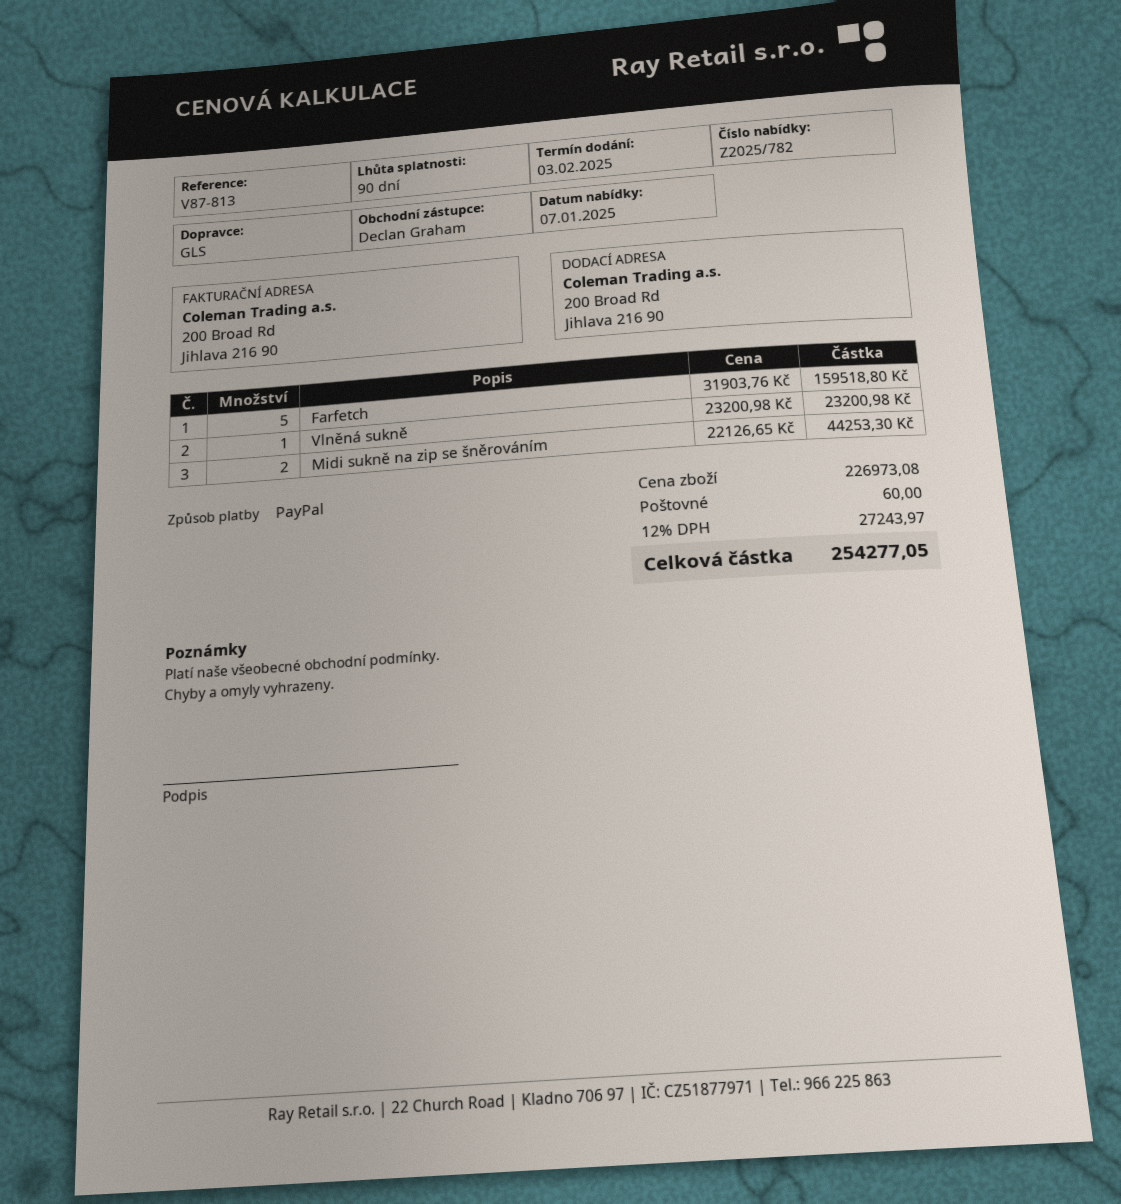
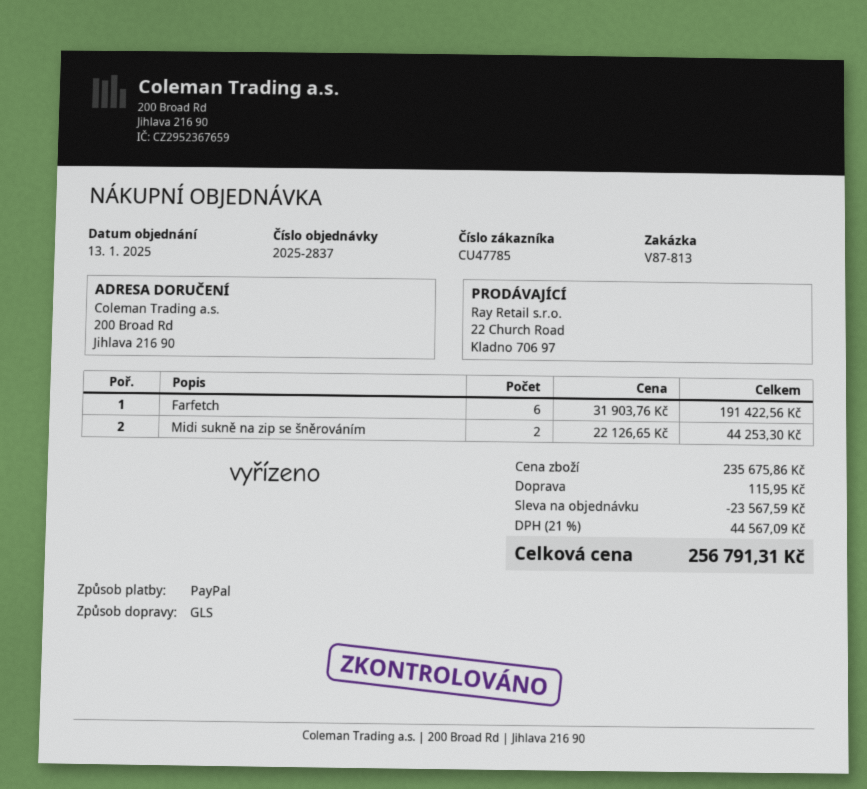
Farfetch: 5 x 31903.76 = 159518.80 -> 6 x 31903.76 = 191422.56
Vlněná sukně: 1 x 23200.98 = 23200.98 -> none
subtotal: 226973.08 -> 235675.86
discount: none -> 23567.59
shipping: 60.00 -> 115.95
tax: 12% = 27243.97 -> 21% = 44567.09
total: 254277.05 -> 256791.31

